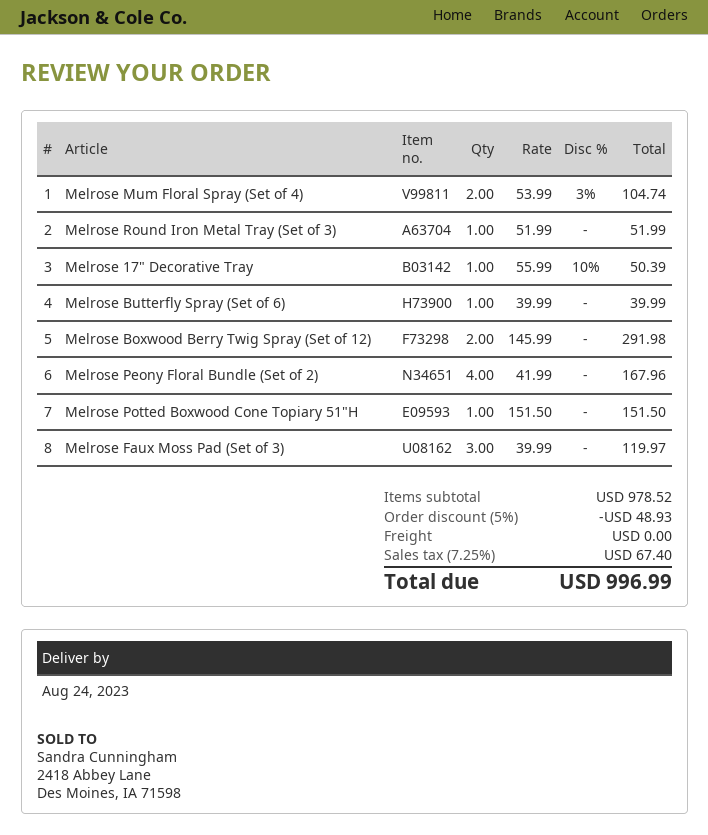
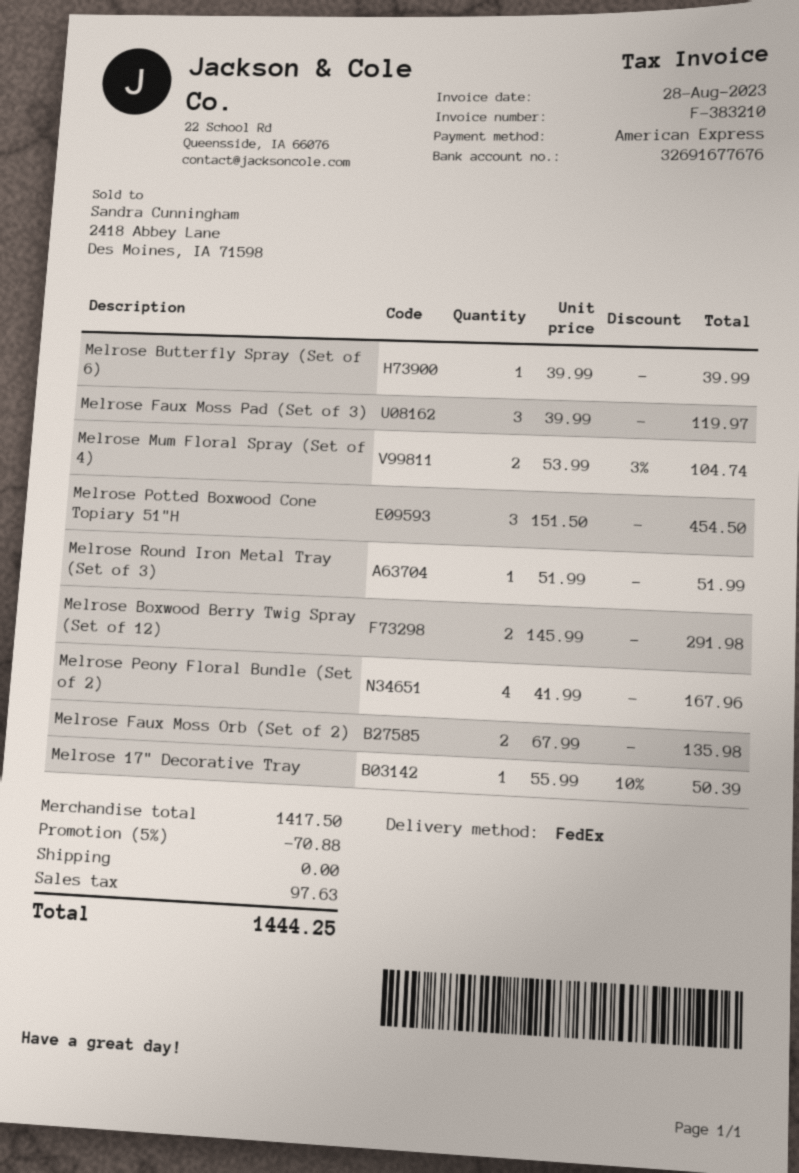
Melrose Potted Boxwood Cone Topiary 51"H: 1 x 151.50 = 151.50 -> 3 x 151.50 = 454.50
Melrose Faux Moss Orb (Set of 2): none -> 2 x 67.99 = 135.98
subtotal: 978.52 -> 1417.50
discount: 5% = 48.93 -> 5% = 70.88
tax: 67.40 -> 97.63
total: 996.99 -> 1444.25

